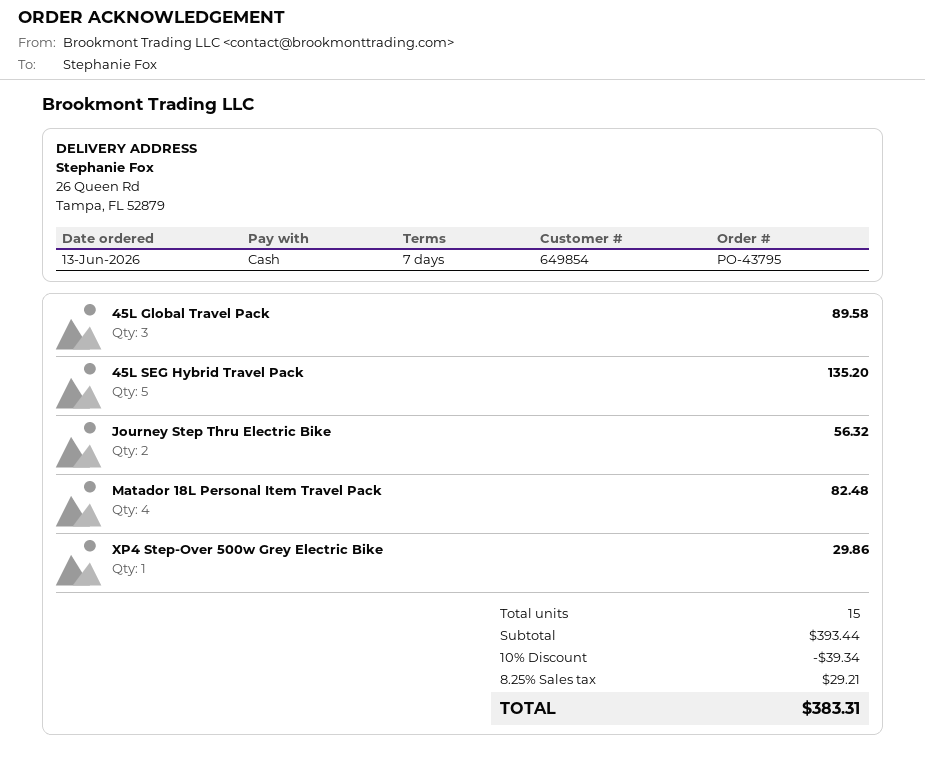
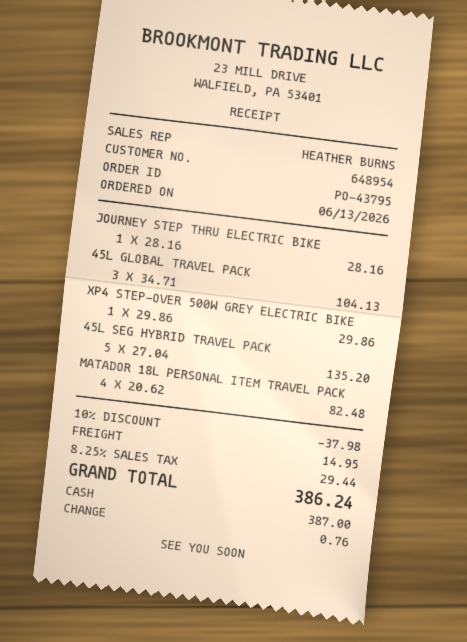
customer number: 649854 -> 648954
45L Global Travel Pack: 3 for 89.58 -> 3 for 104.13
Journey Step Thru Electric Bike: 2 for 56.32 -> 1 for 28.16
discount: 10% = 39.34 -> 10% = 37.98
shipping: none -> 14.95
tax: 8.25% = 29.21 -> 8.25% = 29.44
total: 383.31 -> 386.24

